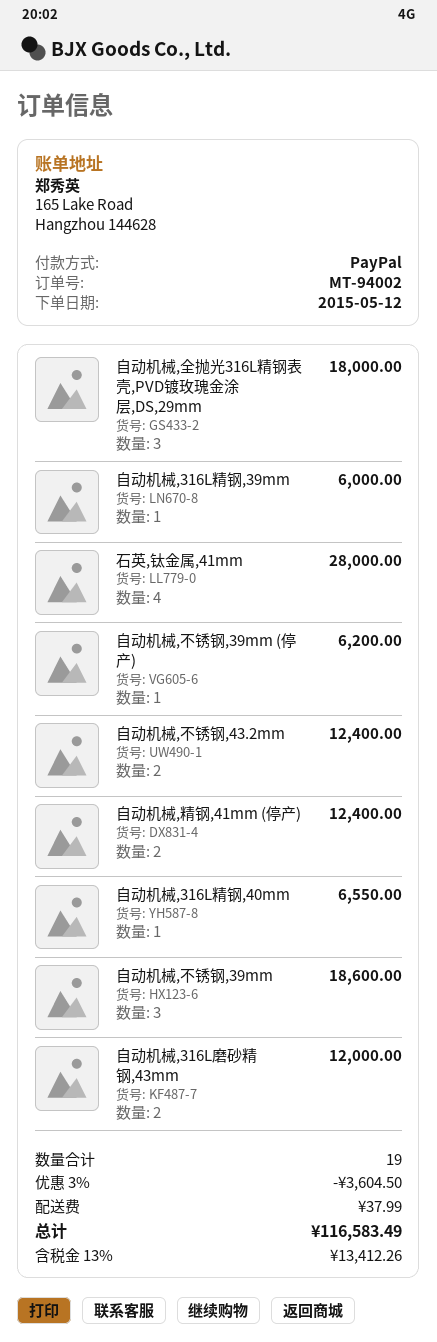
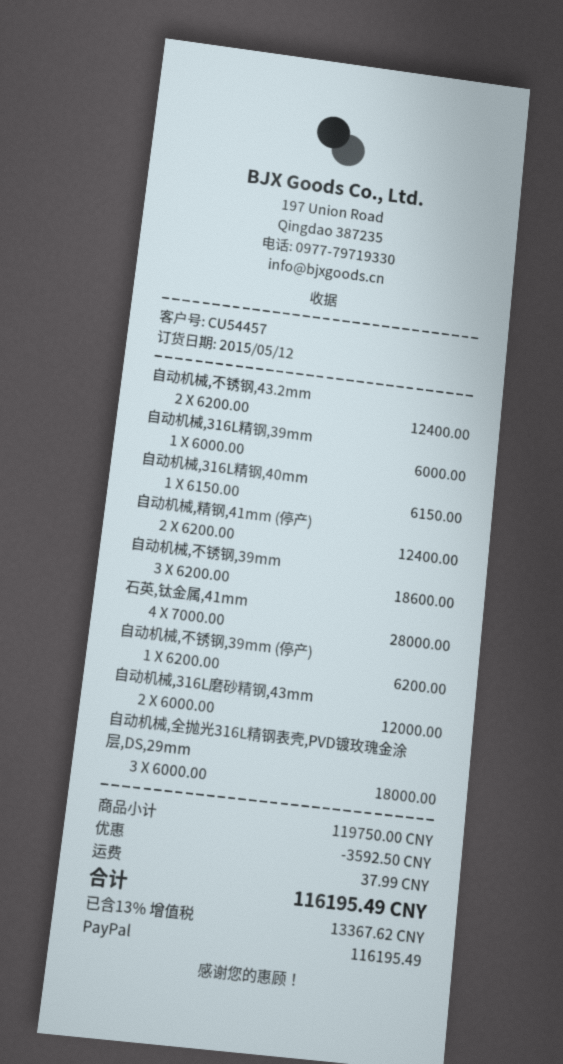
自动机械,316L精钢,40mm: 1 for 6550.00 -> 1 for 6150.00
discount: 3604.50 -> 3592.50
tax: 13% = 13412.26 -> 13% = 13367.62
total: 116583.49 -> 116195.49

